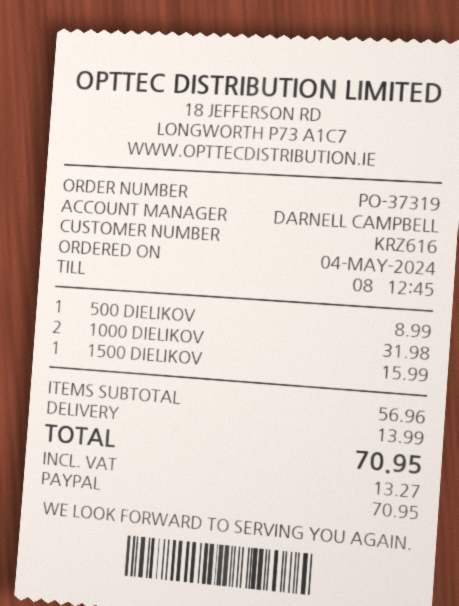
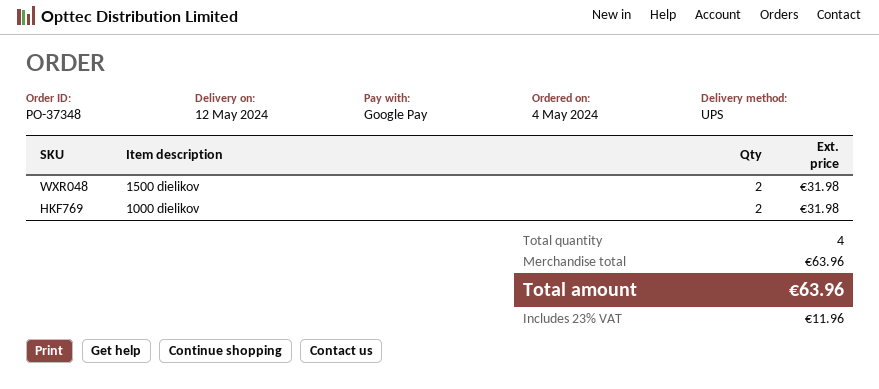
order number: PO-37319 -> PO-37348
payment method: PayPal -> Google Pay
500 DIELIKOV: 1 for 8.99 -> none
1500 DIELIKOV: 1 for 15.99 -> 2 for 31.98
subtotal: 56.96 -> 63.96
shipping: 13.99 -> none
tax: 13.27 -> 11.96
total: 70.95 -> 63.96

